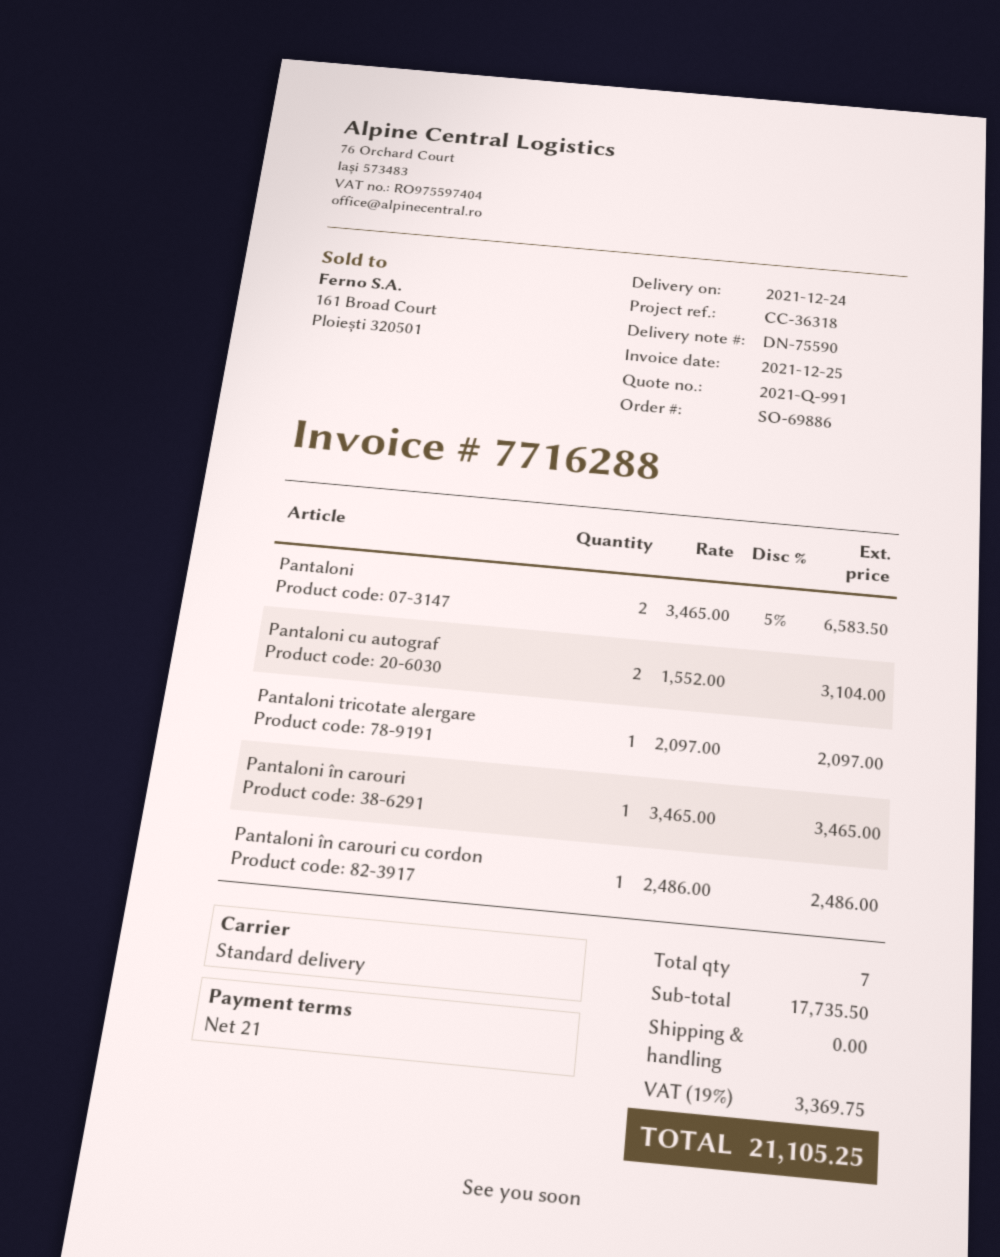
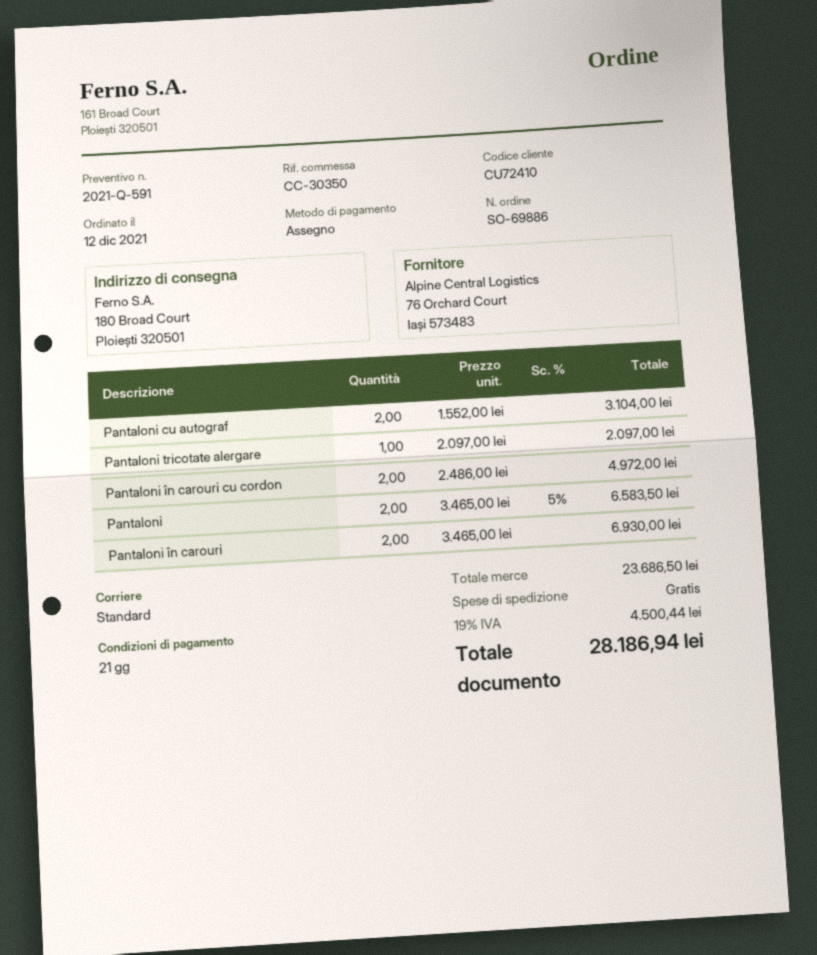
quote number: 2021-Q-991 -> 2021-Q-591
reference: CC-36318 -> CC-30350
Pantaloni în carouri: 1 x 3465.00 = 3465.00 -> 2 x 3465.00 = 6930.00
Pantaloni în carouri cu cordon: 1 x 2486.00 = 2486.00 -> 2 x 2486.00 = 4972.00
subtotal: 17735.50 -> 23686.50
tax: 19% = 3369.75 -> 19% = 4500.44
total: 21105.25 -> 28186.94

